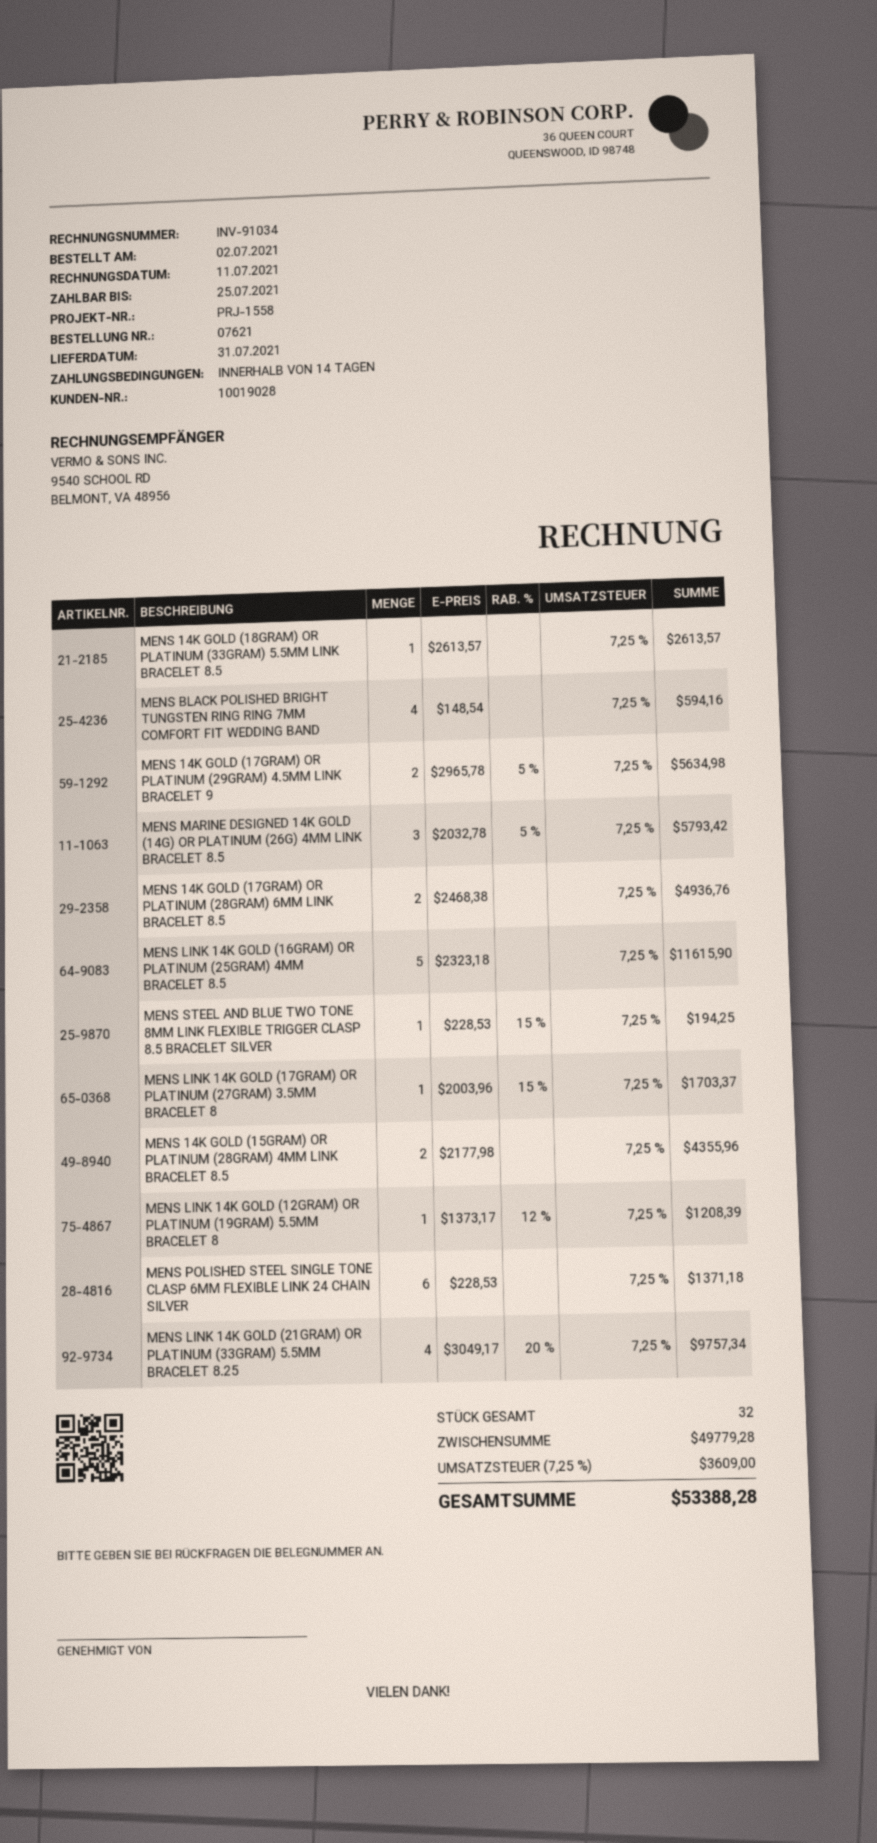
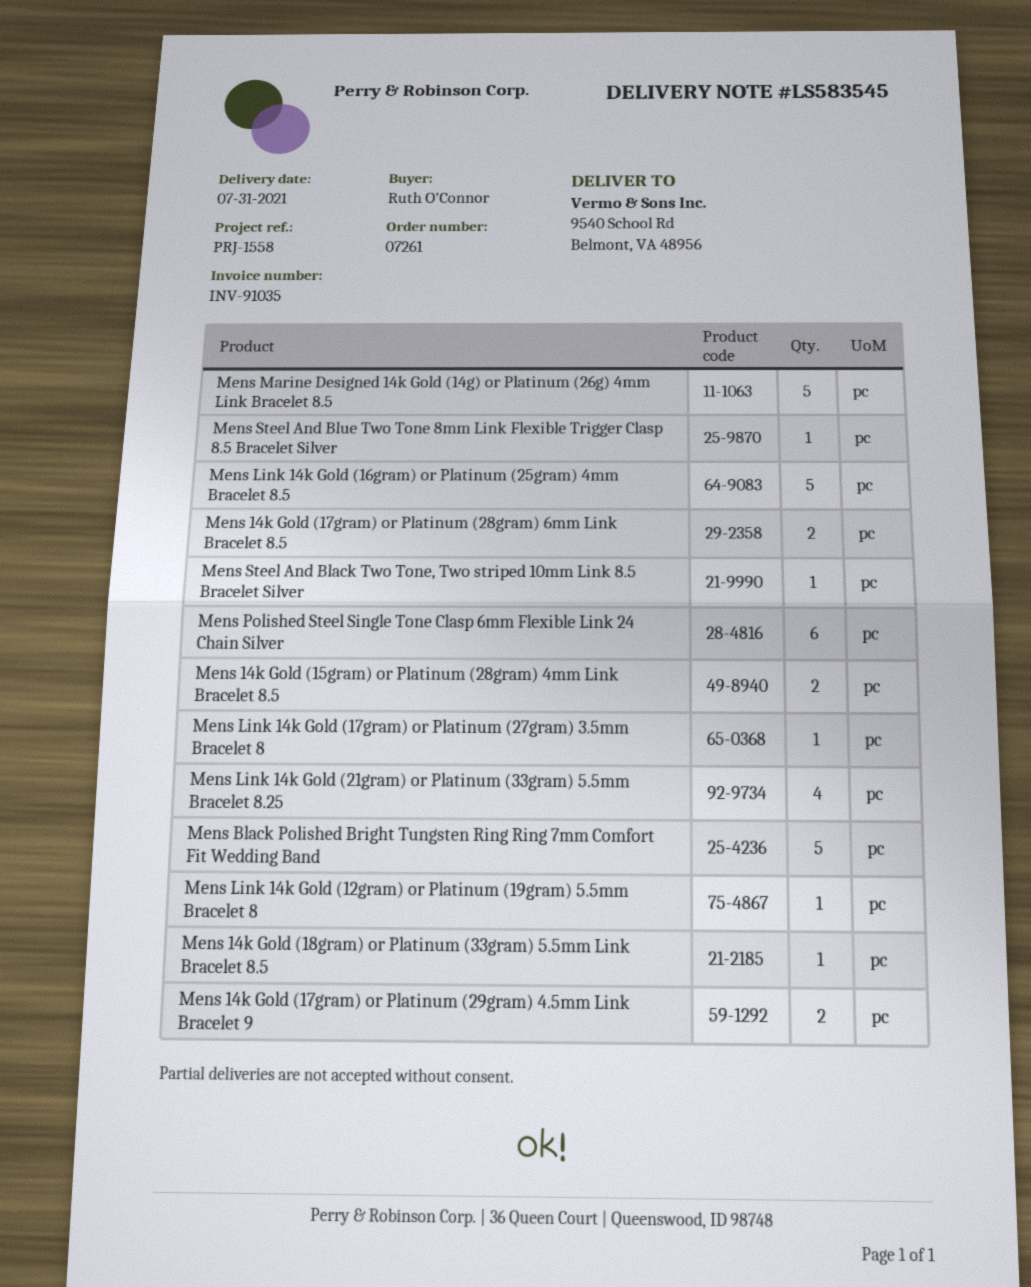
order number: 07621 -> 07261
invoice number: INV-91034 -> INV-91035
MENS BLACK POLISHED BRIGHT TUNGSTEN RING RING 7MM COMFORT FIT WEDDING BAND: 4 -> 5
MENS MARINE DESIGNED 14K GOLD (14G) OR PLATINUM (26G) 4MM LINK BRACELET 8.5: 3 -> 5
Mens Steel And Black Two Tone, Two striped 10mm Link 8.5 Bracelet Silver: none -> 1

